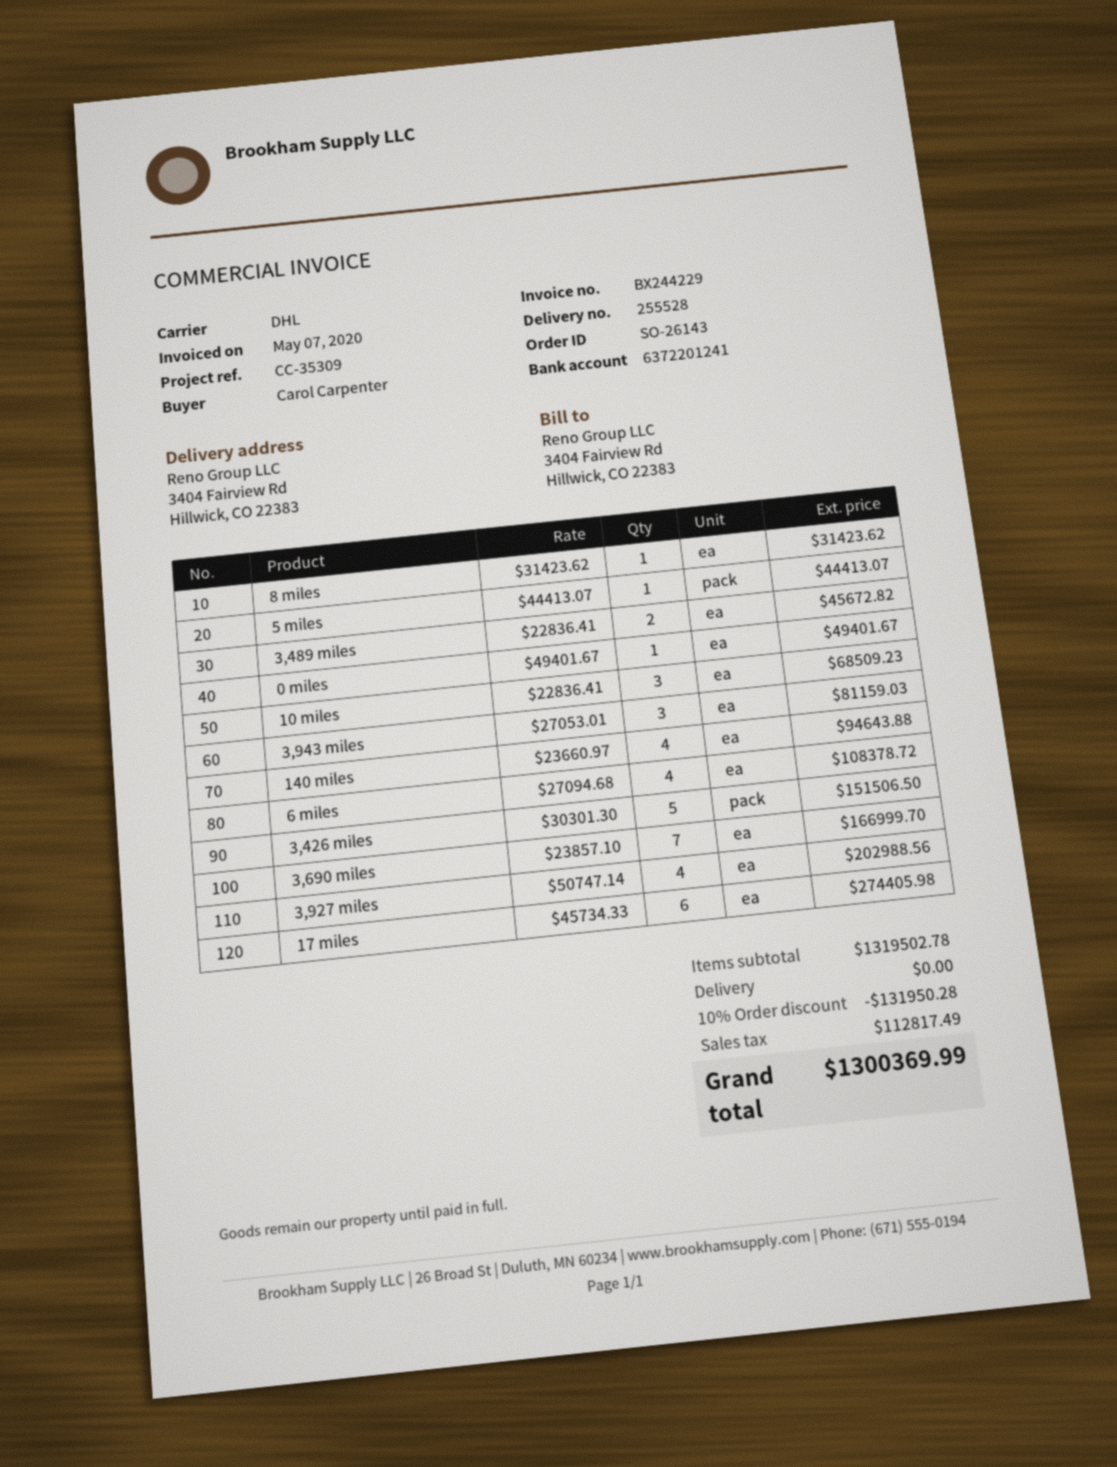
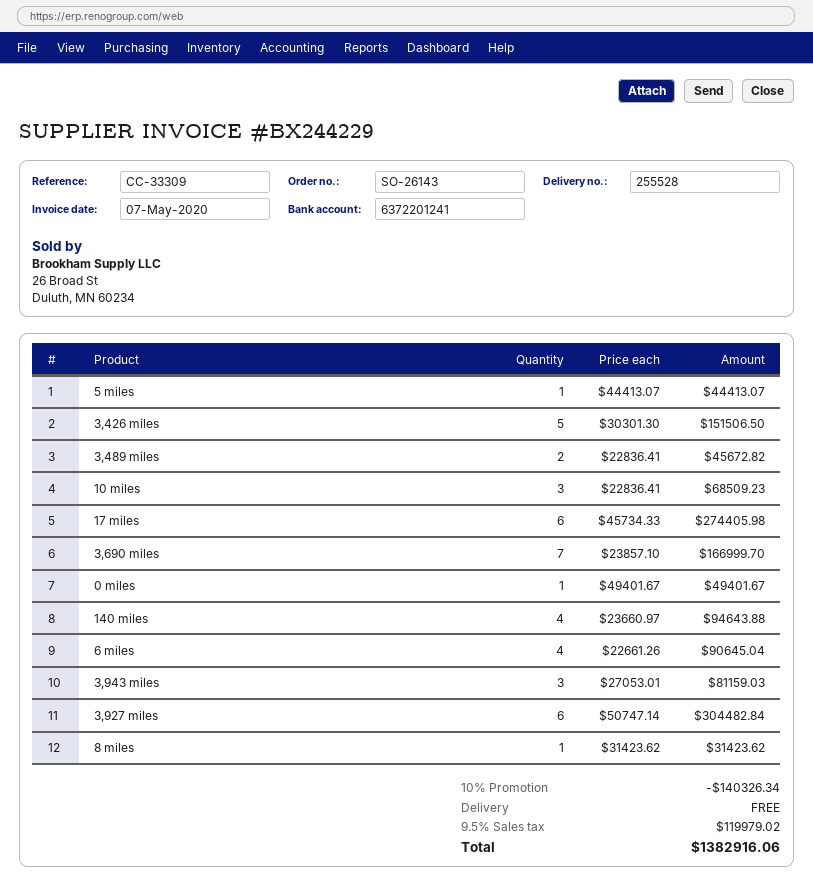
reference: CC-35309 -> CC-33309
6 miles: 4 x 27094.68 = 108378.72 -> 4 x 22661.26 = 90645.04
3,927 miles: 4 x 50747.14 = 202988.56 -> 6 x 50747.14 = 304482.84
discount: 10% = 131950.28 -> 10% = 140326.34
tax: 112817.49 -> 119979.02
total: 1300369.99 -> 1382916.06

